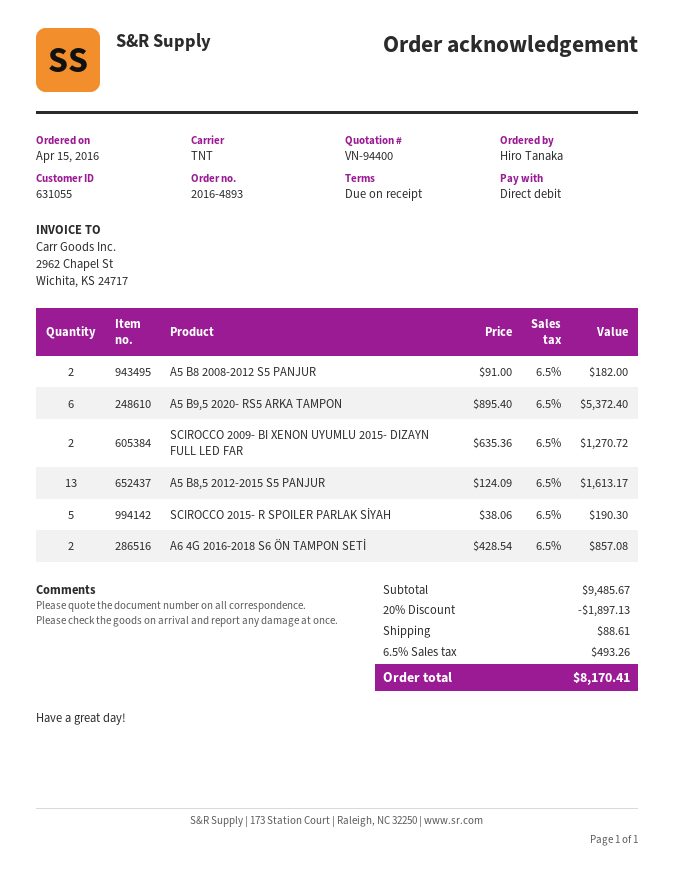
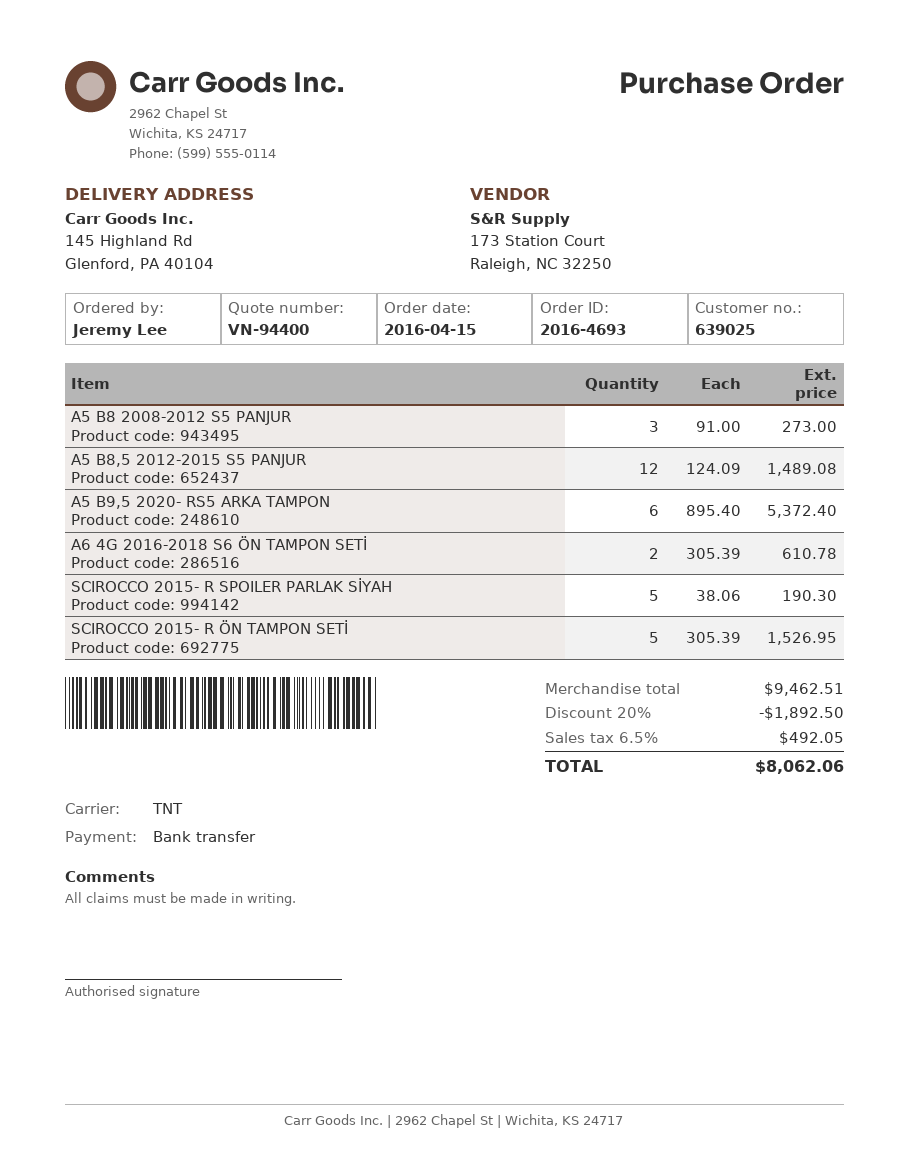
order number: 2016-4893 -> 2016-4693
customer number: 631055 -> 639025
ordered by: Hiro Tanaka -> Jeremy Lee
payment method: direct debit -> bank transfer
A5 B8 2008-2012 S5 PANJUR: 2 x 91.00 = 182.00 -> 3 x 91.00 = 273.00
SCIROCCO 2009- BI XENON UYUMLU 2015- DIZAYN FULL LED FAR: 2 x 635.36 = 1270.72 -> none
A5 B8,5 2012-2015 S5 PANJUR: 13 x 124.09 = 1613.17 -> 12 x 124.09 = 1489.08
A6 4G 2016-2018 S6 ÖN TAMPON SETİ: 2 x 428.54 = 857.08 -> 2 x 305.39 = 610.78
SCIROCCO 2015- R ÖN TAMPON SETİ: none -> 5 x 305.39 = 1526.95
subtotal: 9485.67 -> 9462.51
discount: 20% = 1897.13 -> 20% = 1892.50
shipping: 88.61 -> none
tax: 6.5% = 493.26 -> 6.5% = 492.05
total: 8170.41 -> 8062.06

